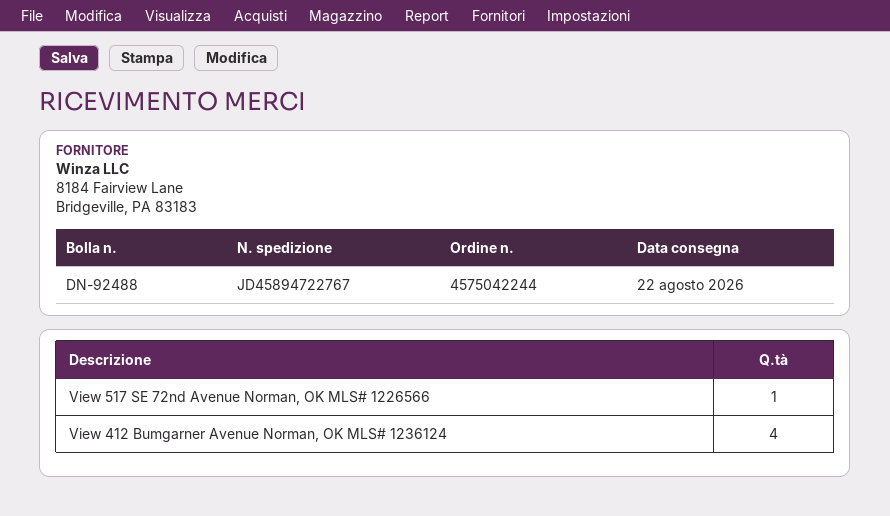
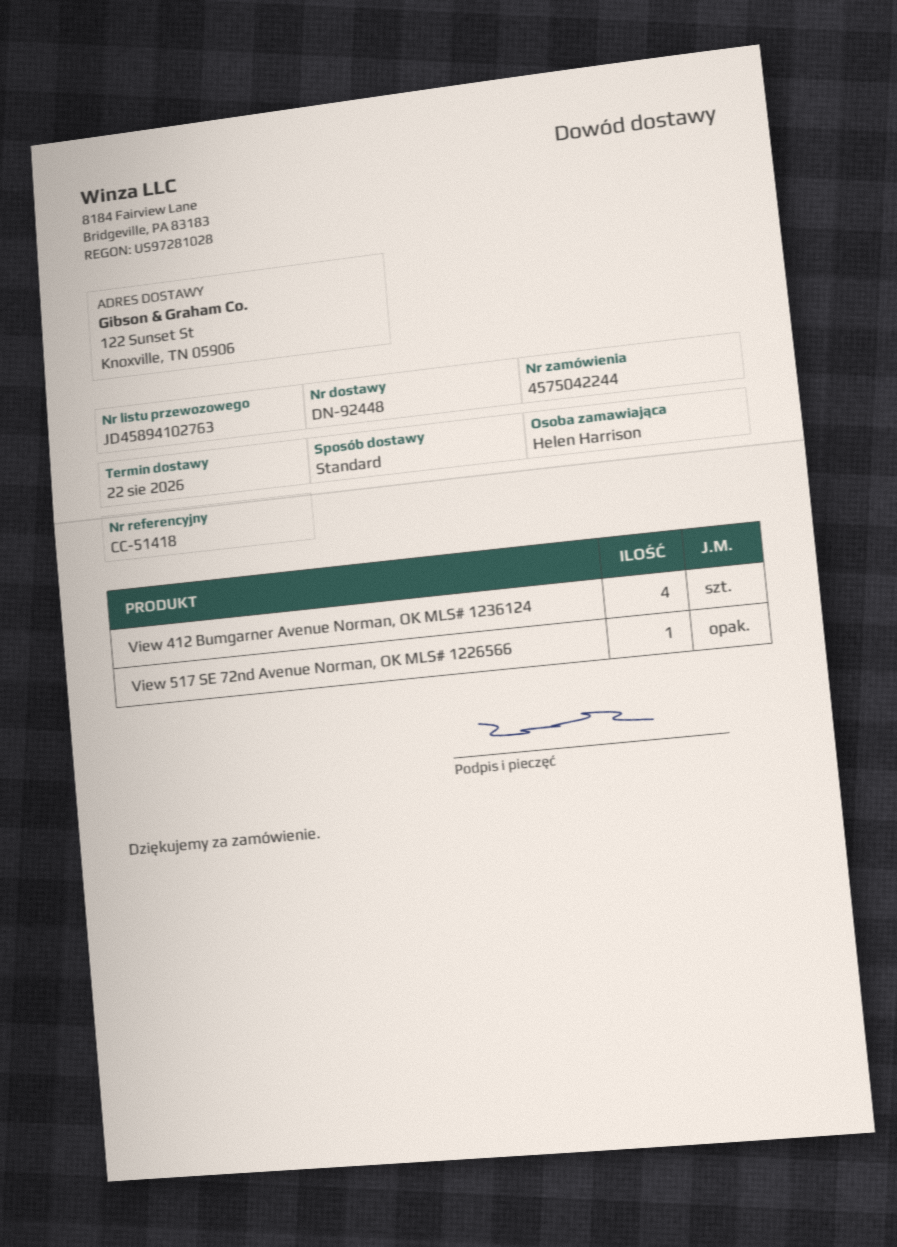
delivery note number: DN-92488 -> DN-92448
tracking number: JD45894722767 -> JD45894102763

